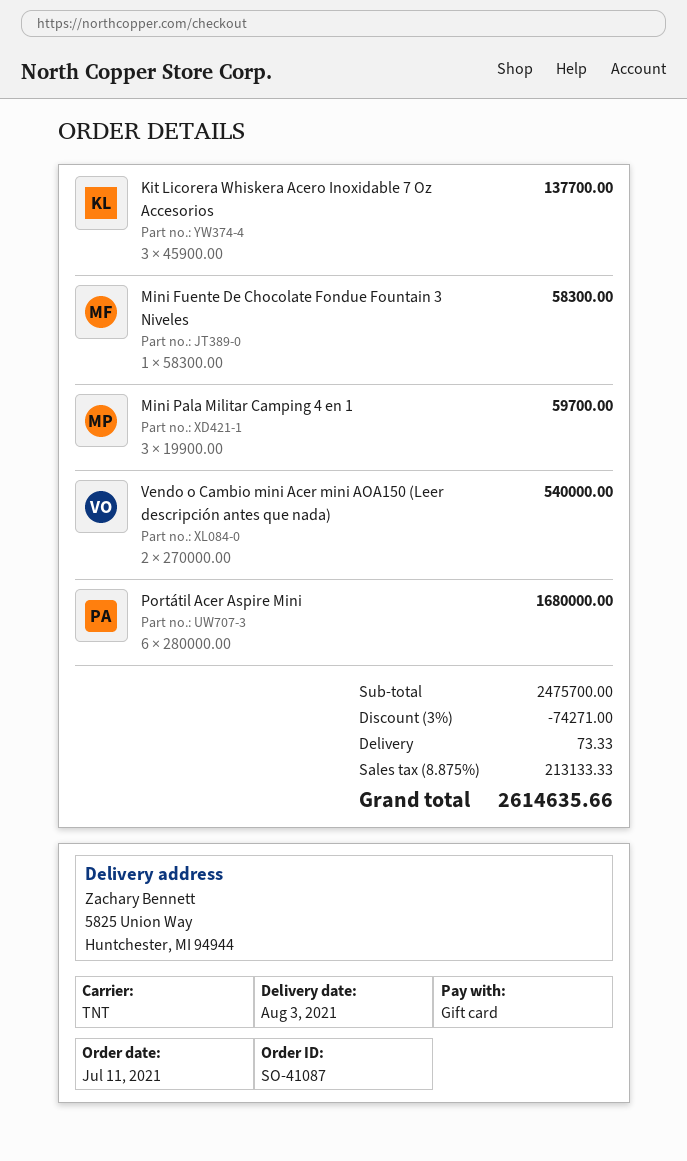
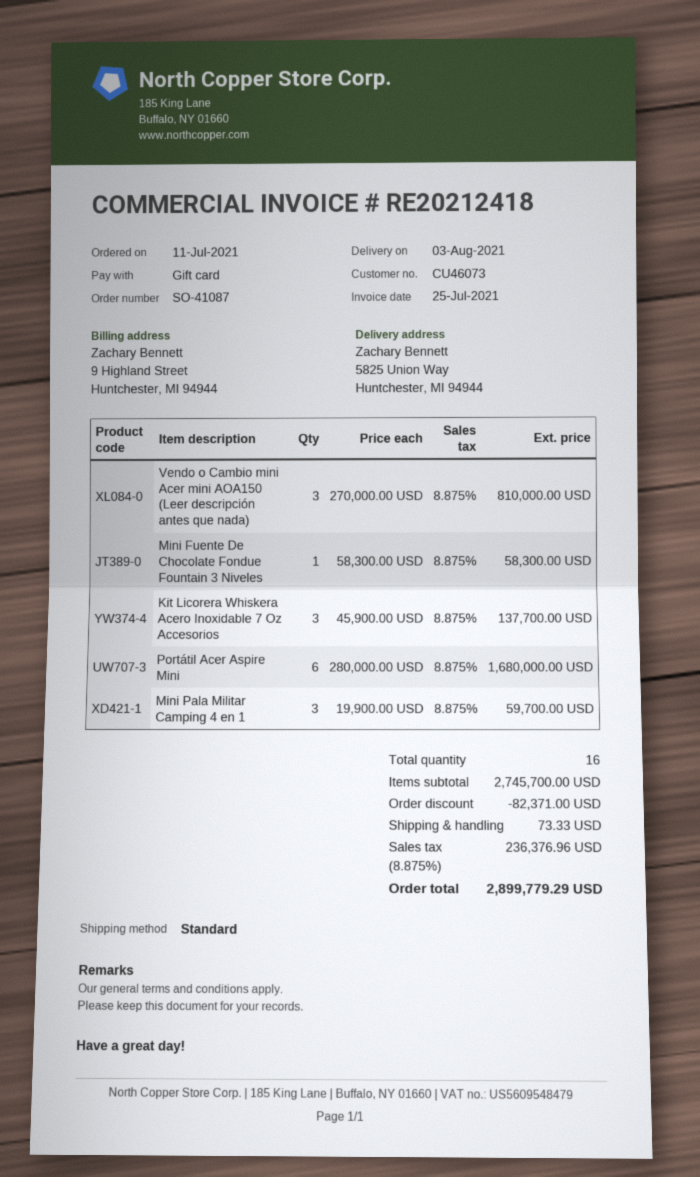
shipping method: TNT -> standard
Vendo o Cambio mini Acer mini AOA150 (Leer descripción antes que nada): 2 x 270000.00 = 540000.00 -> 3 x 270000.00 = 810000.00
subtotal: 2475700.00 -> 2745700.00
discount: 74271.00 -> 82371.00
tax: 8.875% = 213133.33 -> 8.875% = 236376.96
total: 2614635.66 -> 2899779.29

